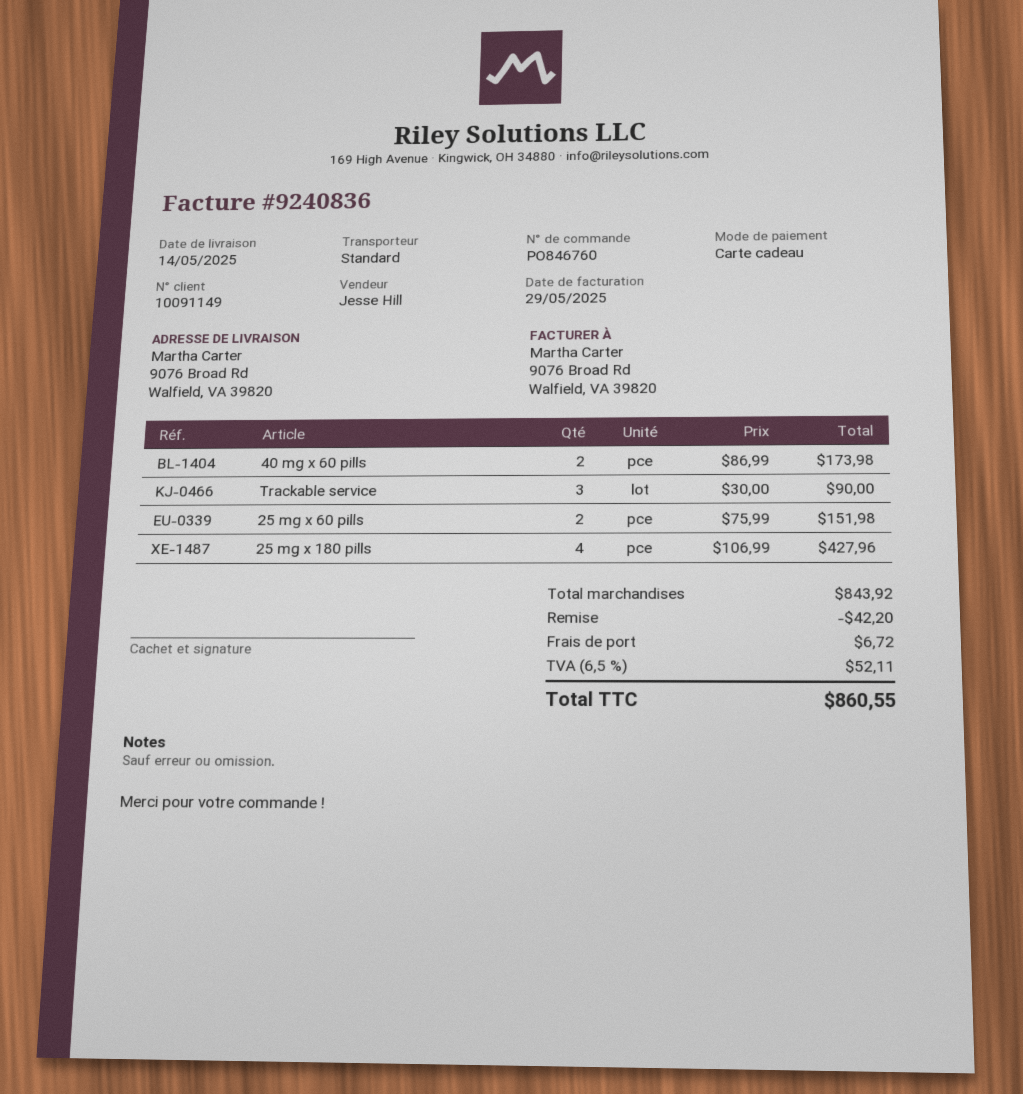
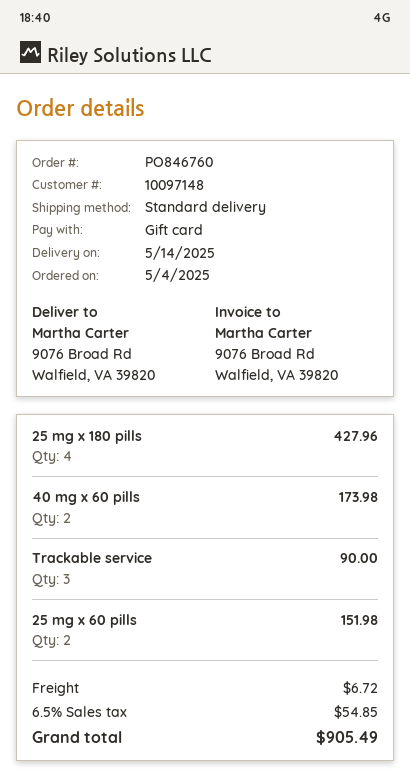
customer number: 10091149 -> 10097148
discount: 42.20 -> none
tax: 6.5% = 52.11 -> 6.5% = 54.85
total: 860.55 -> 905.49

